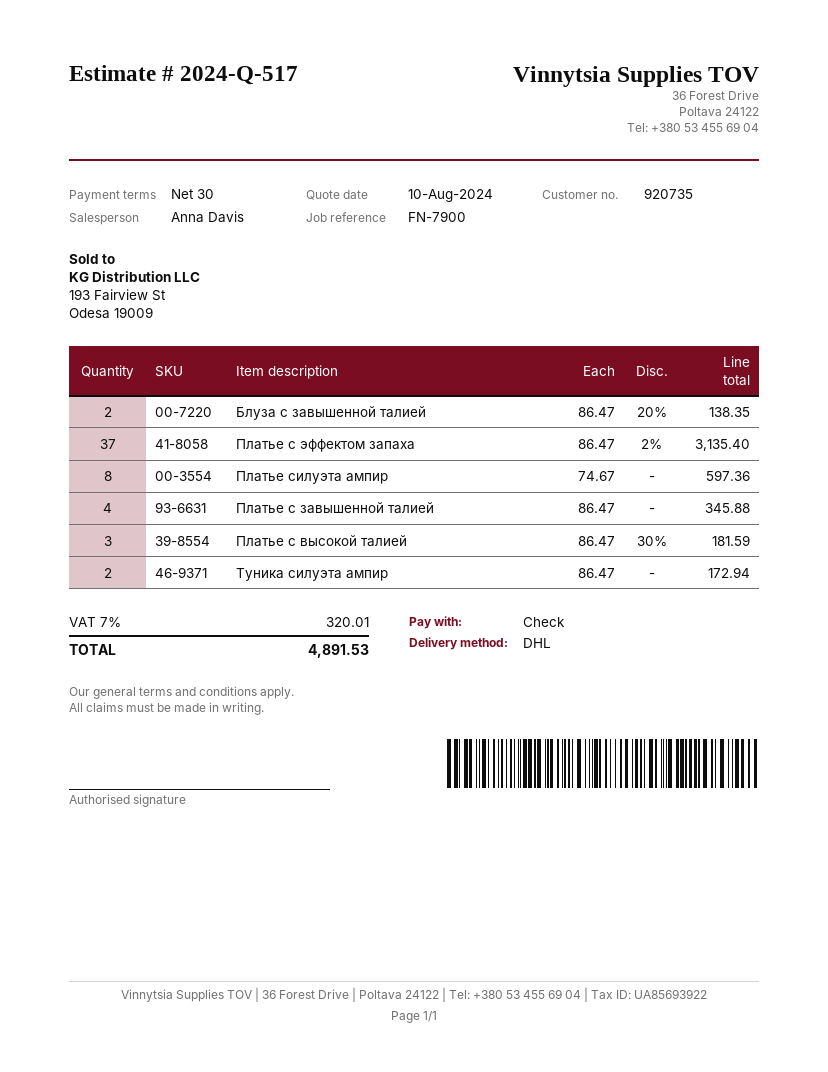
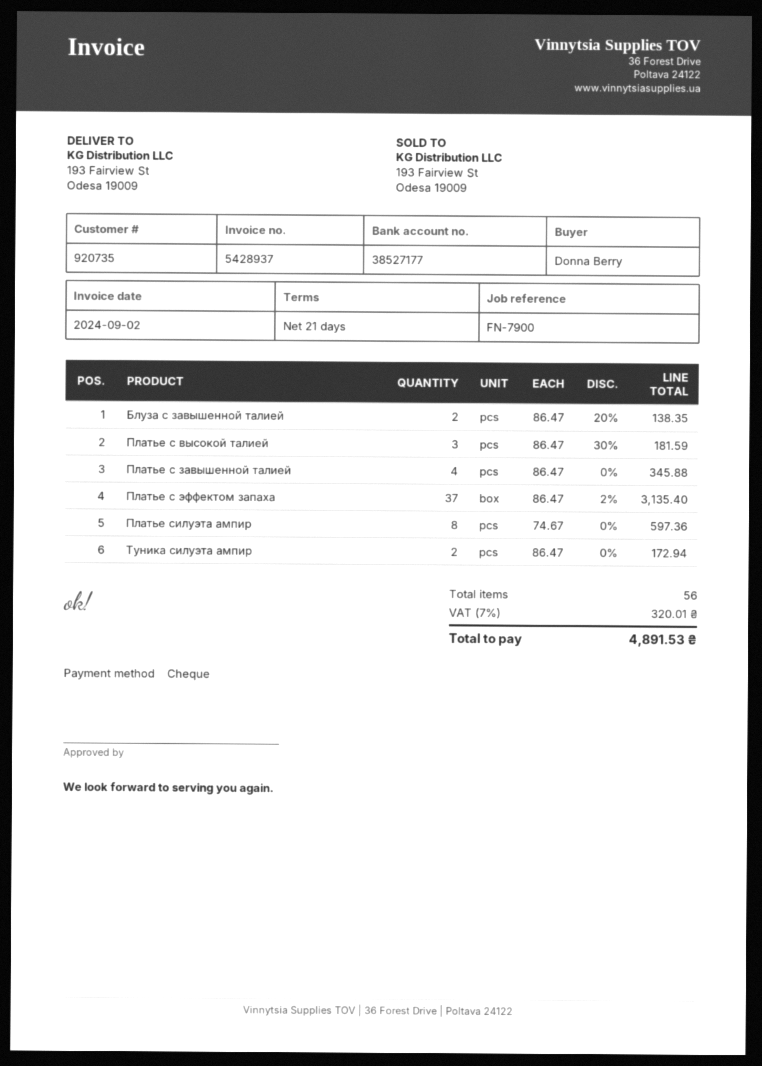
payment terms: 30 days -> 21 days

